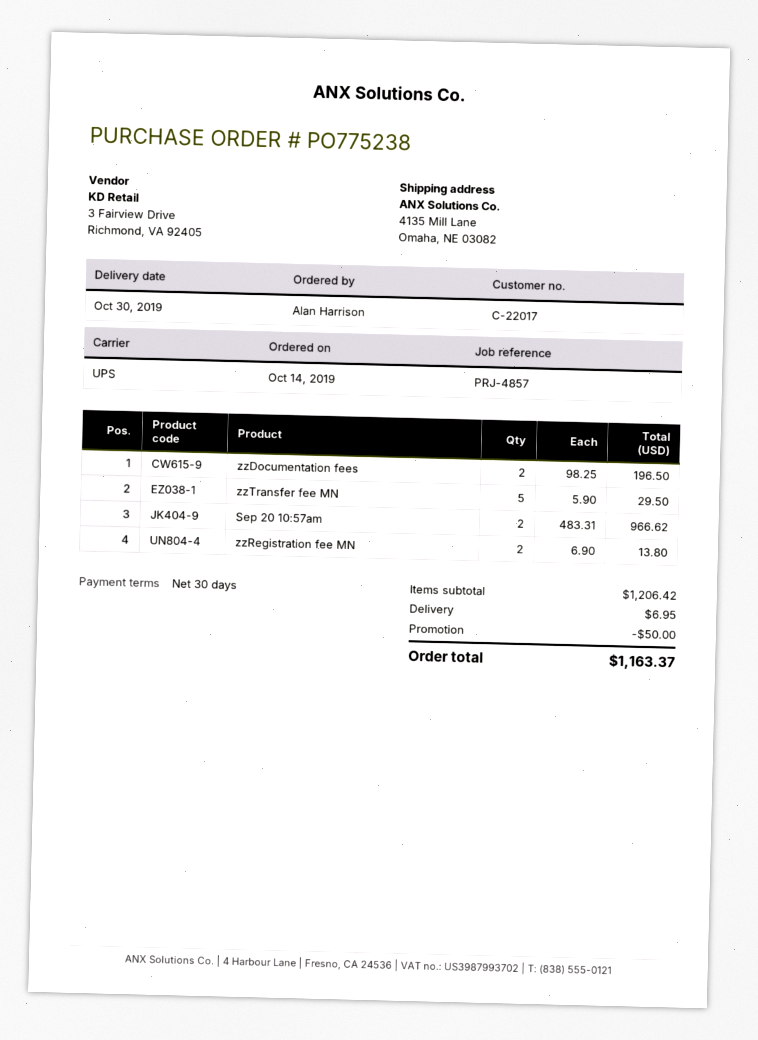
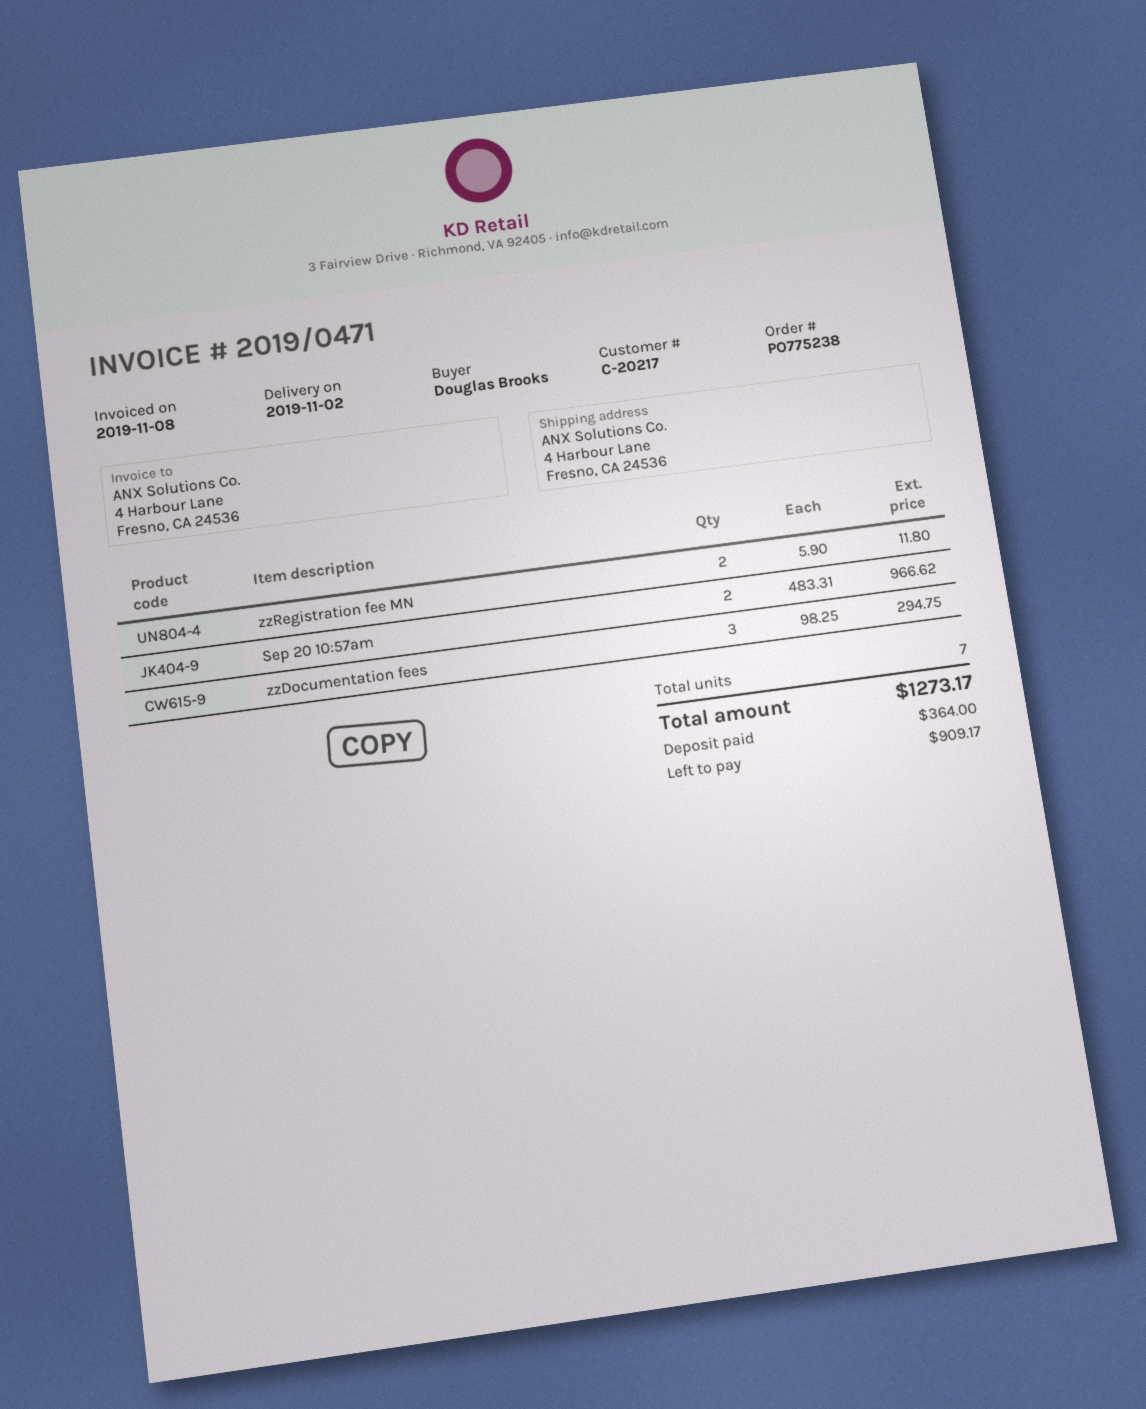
delivery date: 2019-10-30 -> 2019-11-02
customer number: C-22017 -> C-20217
ordered by: Alan Harrison -> Douglas Brooks
ship to: 4135 Mill Lane, Omaha, NE 03082 -> 4 Harbour Lane, Fresno, CA 24536
zzDocumentation fees: 2 x 98.25 = 196.50 -> 3 x 98.25 = 294.75
zzTransfer fee MN: 5 x 5.90 = 29.50 -> none
zzRegistration fee MN: 2 x 6.90 = 13.80 -> 2 x 5.90 = 11.80
discount: 50.00 -> none
shipping: 6.95 -> none
total: 1163.37 -> 1273.17

